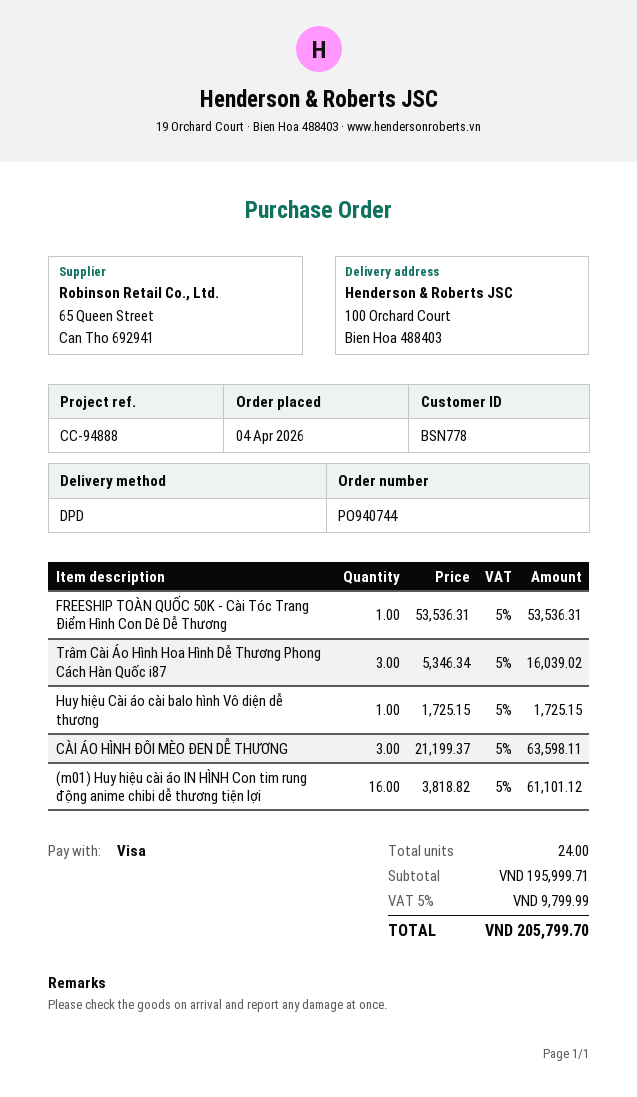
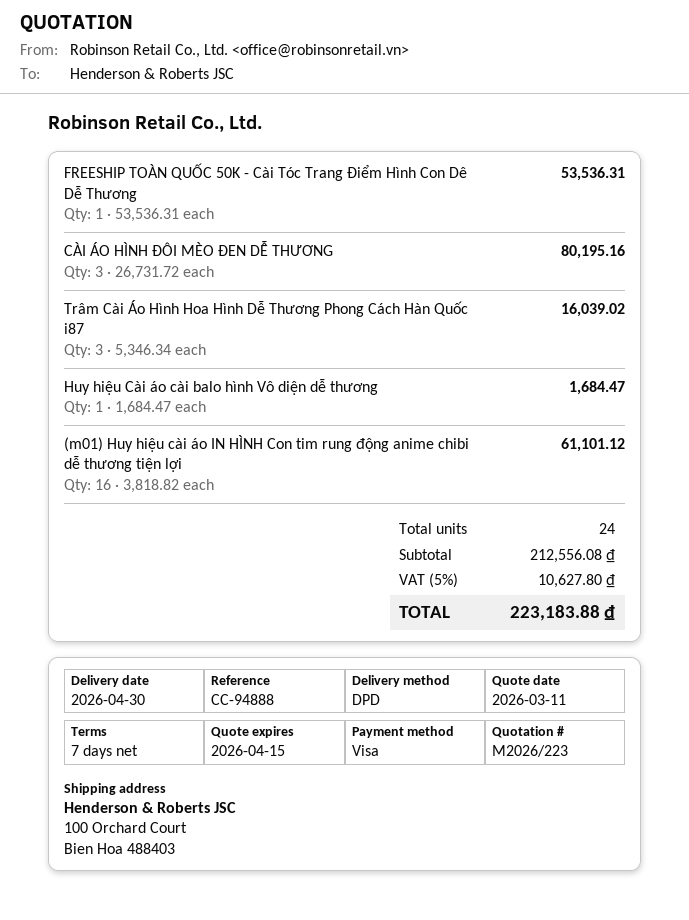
Huy hiệu Cài áo cài balo hình Vô diện dễ thương: 1 x 1725.15 = 1725.15 -> 1 x 1684.47 = 1684.47
CÀI ÁO HÌNH ĐÔI MÈO ĐEN DỄ THƯƠNG: 3 x 21199.37 = 63598.11 -> 3 x 26731.72 = 80195.16
subtotal: 195999.71 -> 212556.08
tax: 5% = 9799.99 -> 5% = 10627.80
total: 205799.70 -> 223183.88

